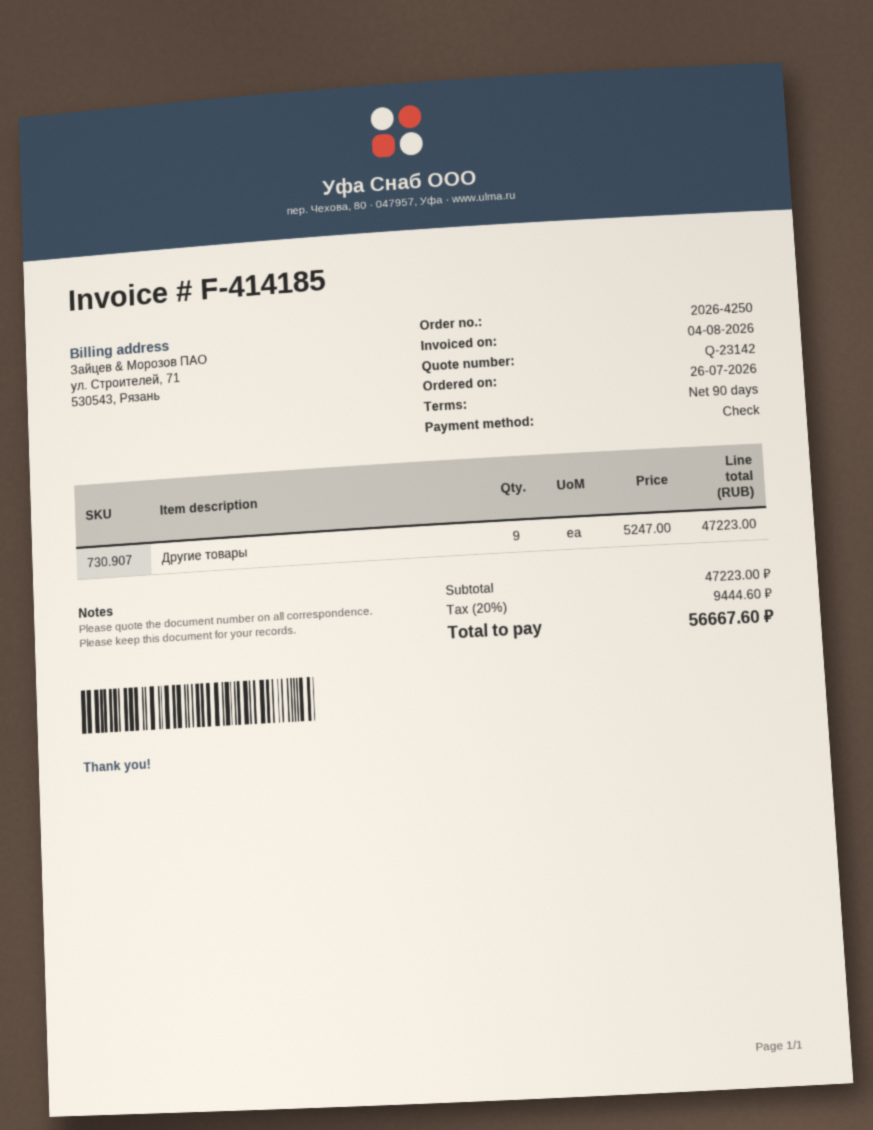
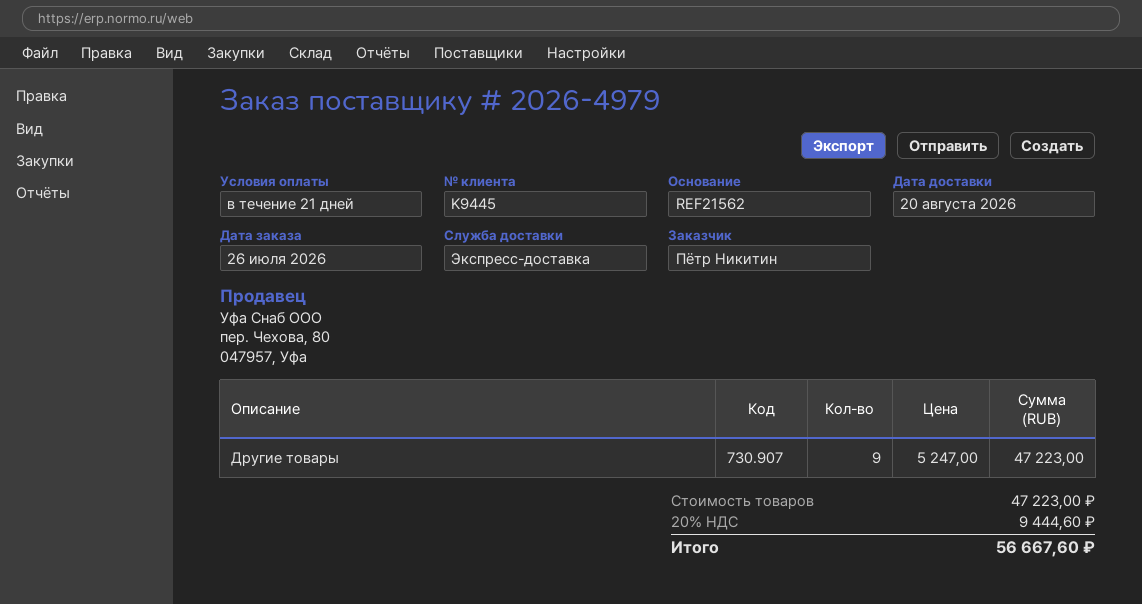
order number: 2026-4250 -> 2026-4979
payment terms: 90 days -> 21 days

